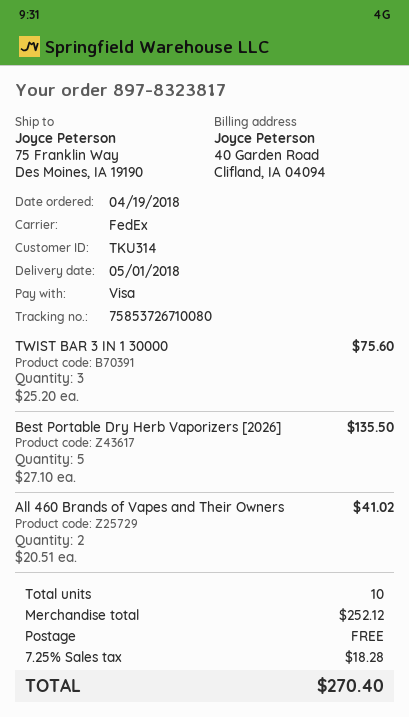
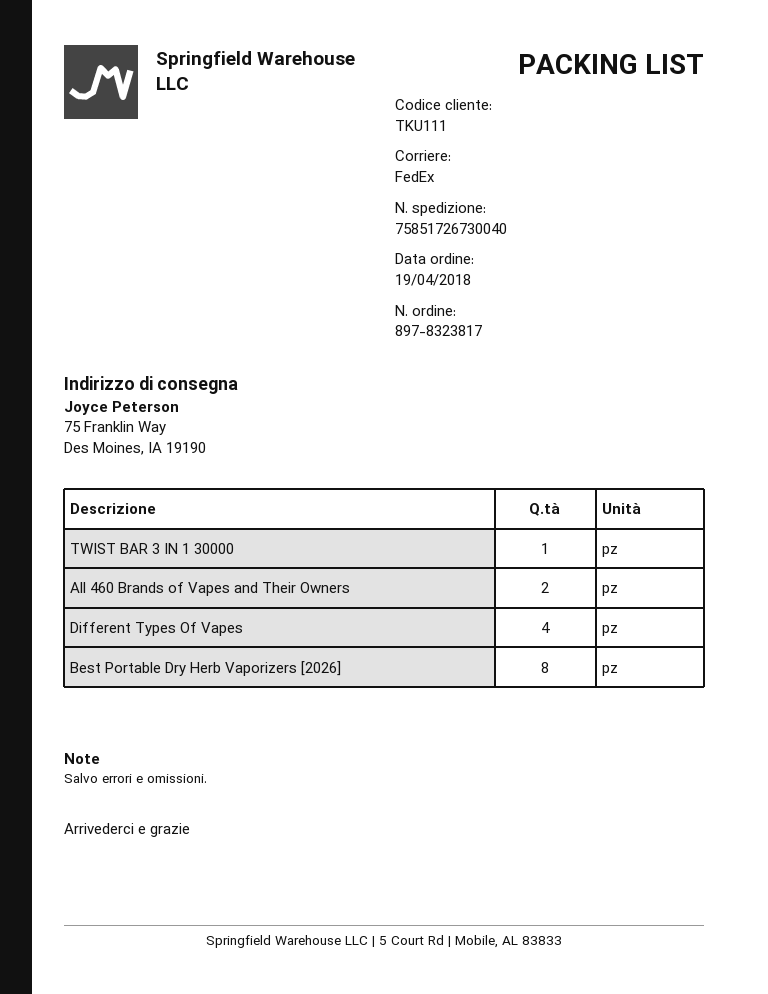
customer number: TKU314 -> TKU111
tracking number: 75853726710080 -> 75851726730040
TWIST BAR 3 IN 1 30000: 3 -> 1
Best Portable Dry Herb Vaporizers [2026]: 5 -> 8
Different Types Of Vapes: none -> 4

